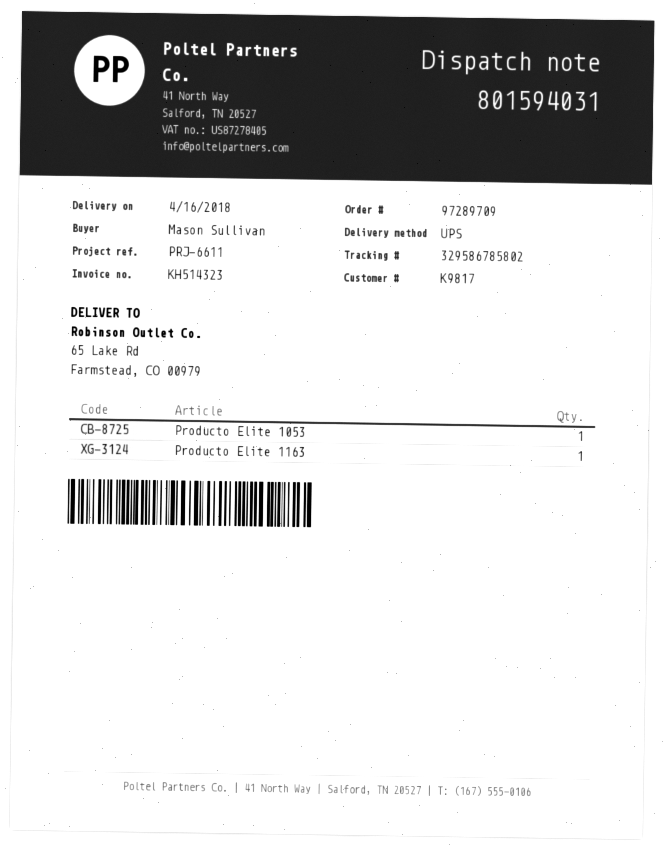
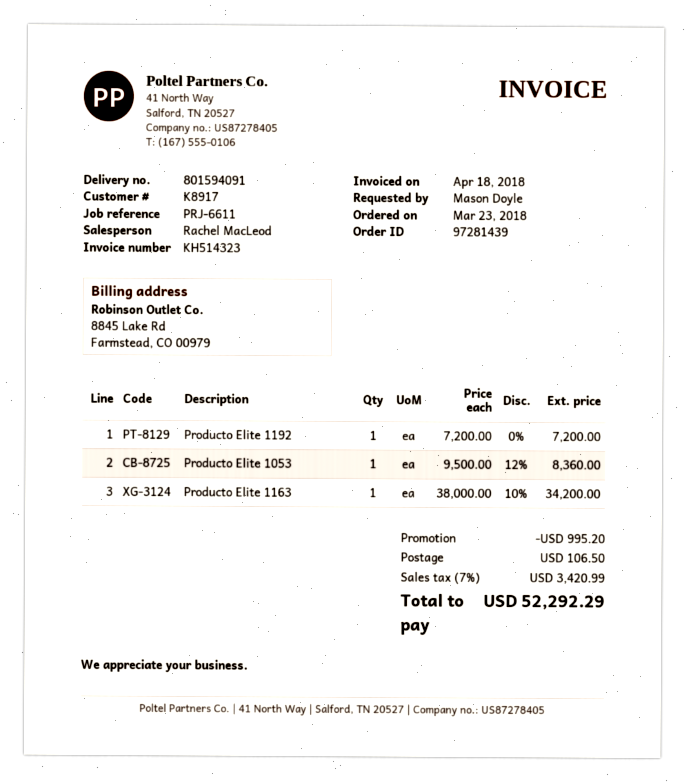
order number: 97289709 -> 97281439
delivery note number: 801594031 -> 801594091
customer number: K9817 -> K8917
ordered by: Mason Sullivan -> Mason Doyle
Producto Elite 1192: none -> 1

